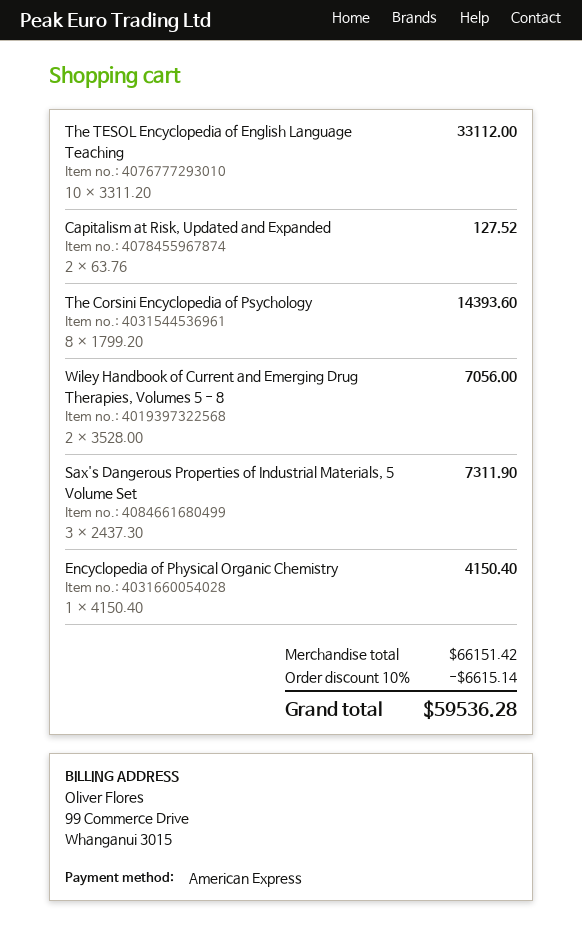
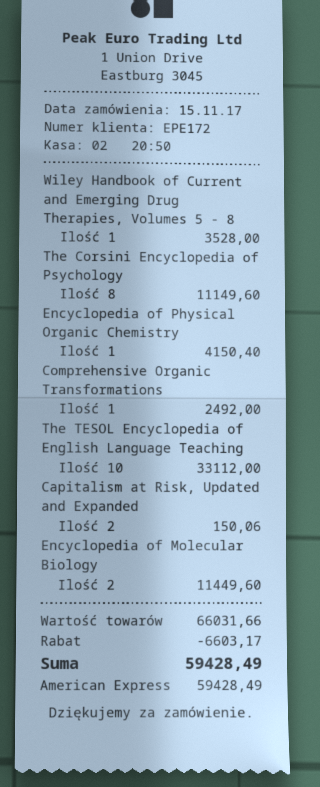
Capitalism at Risk, Updated and Expanded: 2 for 127.52 -> 2 for 150.06
The Corsini Encyclopedia of Psychology: 8 for 14393.60 -> 8 for 11149.60
Wiley Handbook of Current and Emerging Drug Therapies, Volumes 5 - 8: 2 for 7056.00 -> 1 for 3528.00
Sax's Dangerous Properties of Industrial Materials, 5 Volume Set: 3 for 7311.90 -> none
Comprehensive Organic Transformations: none -> 1 for 2492.00
Encyclopedia of Molecular Biology: none -> 2 for 11449.60
subtotal: 66151.42 -> 66031.66
discount: 6615.14 -> 6603.17
total: 59536.28 -> 59428.49

